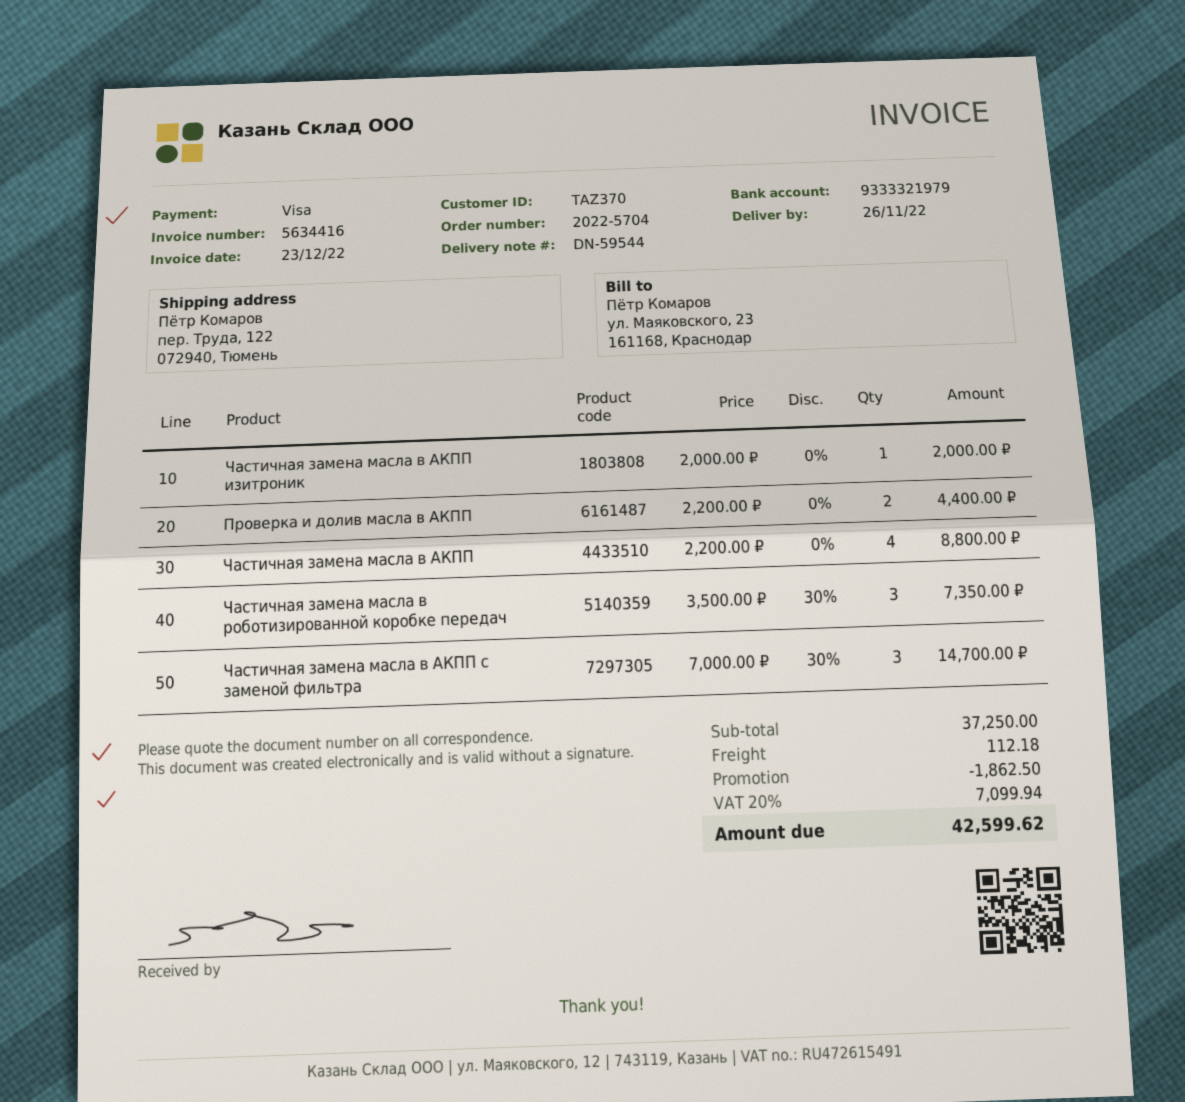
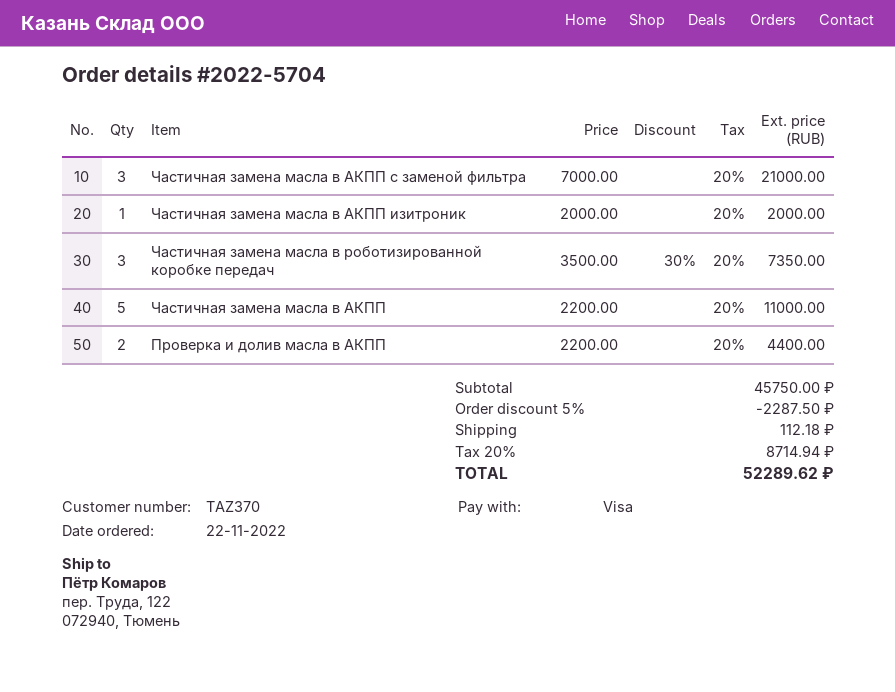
Частичная замена масла в АКПП: 4 x 2200.00 = 8800.00 -> 5 x 2200.00 = 11000.00
Частичная замена масла в АКПП с заменой фильтра: 3 x 7000.00 - 30% = 14700.00 -> 3 x 7000.00 = 21000.00
subtotal: 37250.00 -> 45750.00
discount: 1862.50 -> 2287.50
tax: 20% = 7099.94 -> 20% = 8714.94
total: 42599.62 -> 52289.62

